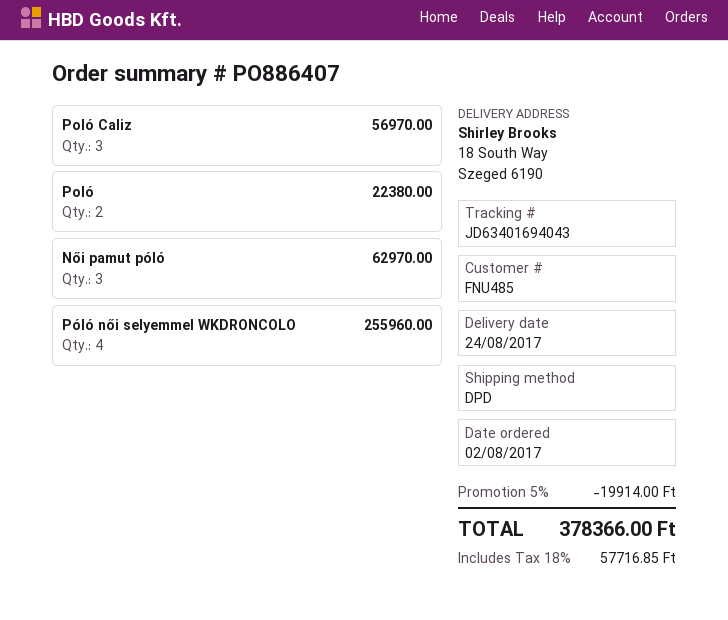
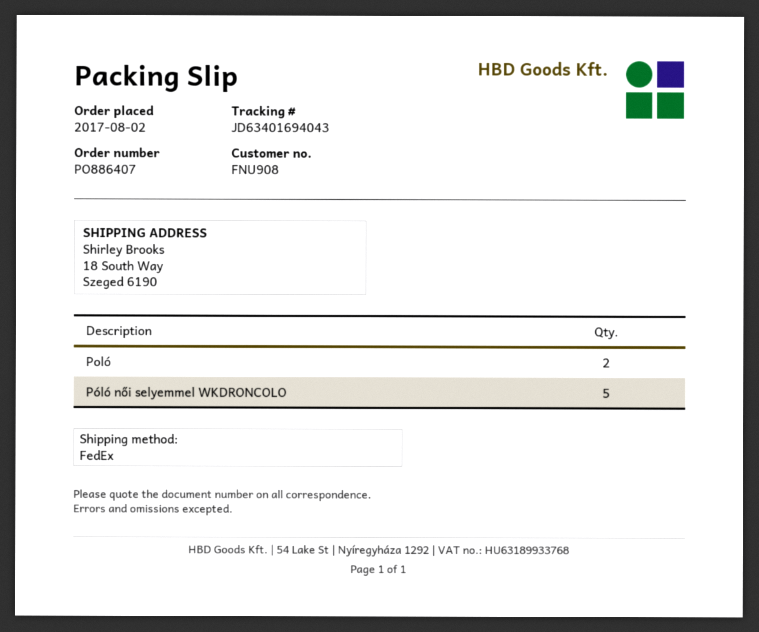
customer number: FNU485 -> FNU908
shipping method: DPD -> FedEx
Poló Caliz: 3 -> none
Női pamut póló: 3 -> none
Póló női selyemmel WKDRONCOLO: 4 -> 5

